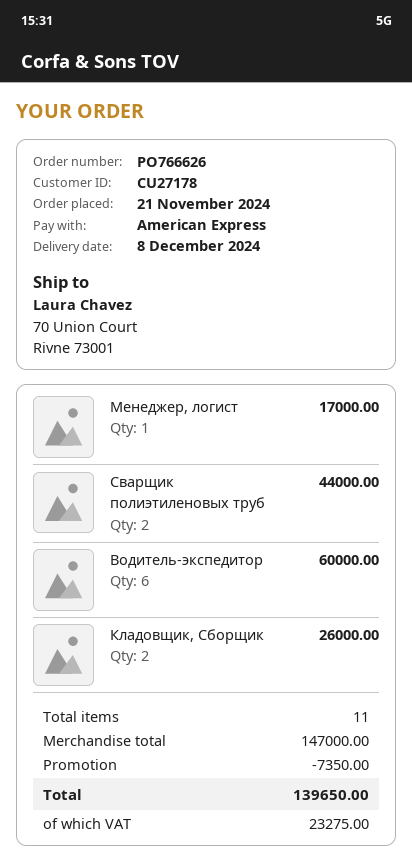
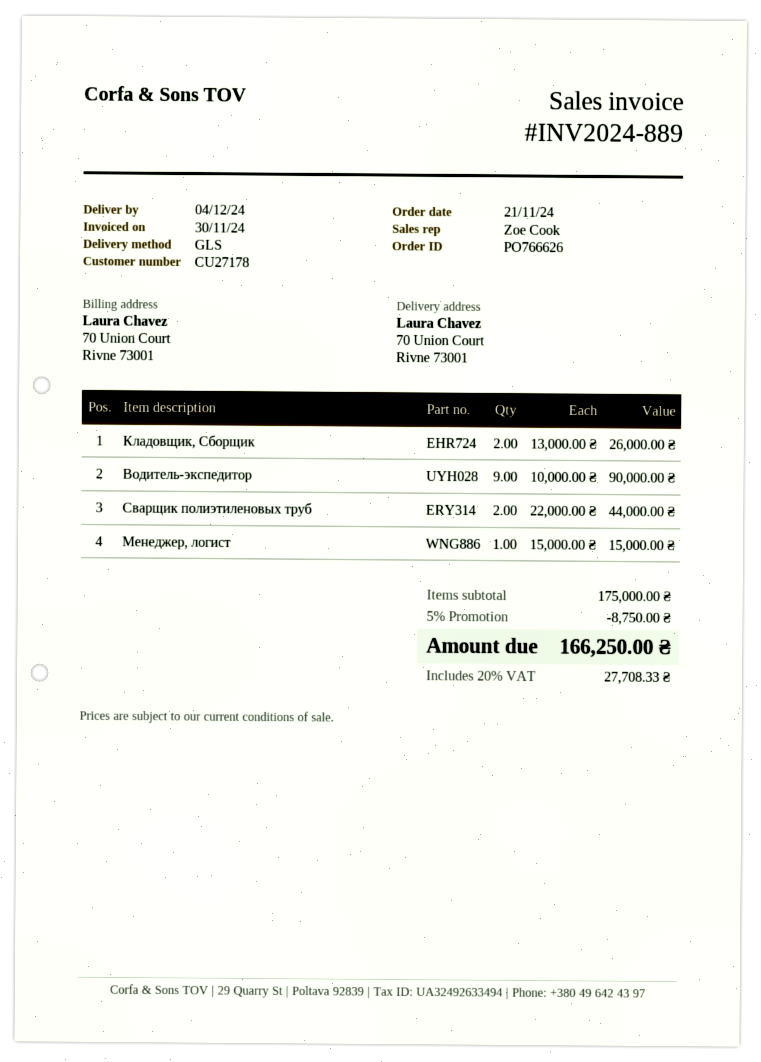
delivery date: 2024-12-08 -> 2024-12-04
Менеджер, логист: 1 for 17000.00 -> 1 for 15000.00
Водитель-экспедитор: 6 for 60000.00 -> 9 for 90000.00
subtotal: 147000.00 -> 175000.00
discount: 7350.00 -> 8750.00
tax: 23275.00 -> 27708.33
total: 139650.00 -> 166250.00

